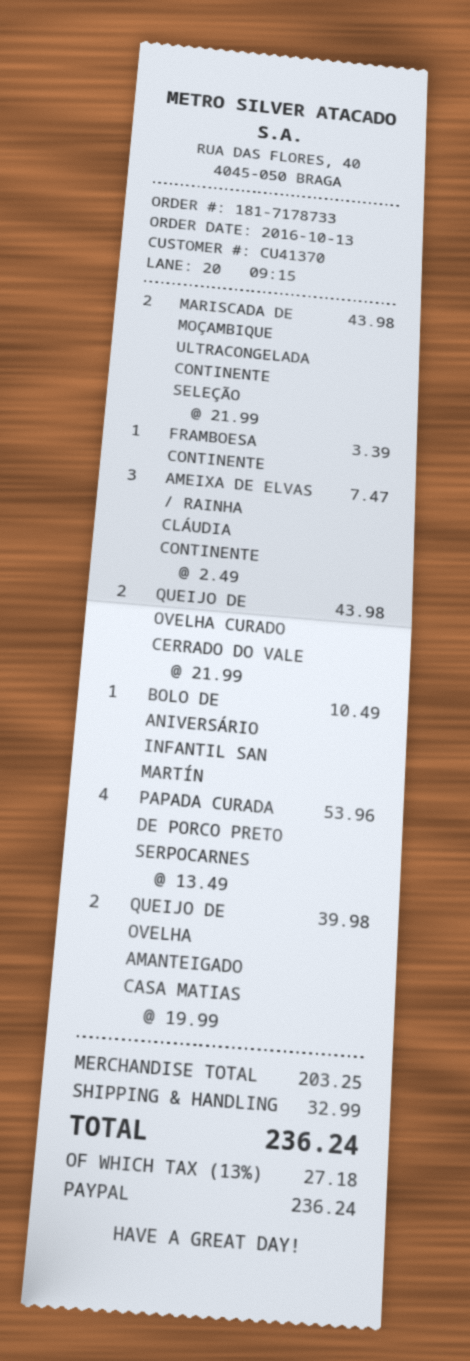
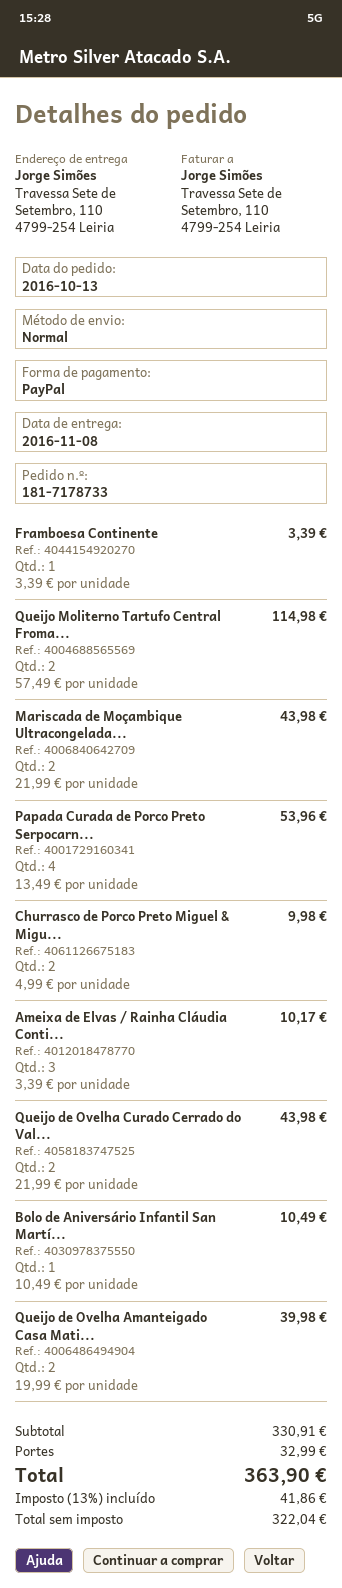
AMEIXA DE ELVAS / RAINHA CLÁUDIA CONTINENTE: 3 x 2.49 = 7.47 -> 3 x 3.39 = 10.17
Queijo Moliterno Tartufo Central Froma...: none -> 2 x 57.49 = 114.98
Churrasco de Porco Preto Miguel & Migu...: none -> 2 x 4.99 = 9.98
subtotal: 203.25 -> 330.91
tax: 13% = 27.18 -> 13% = 41.86
total: 236.24 -> 363.90

